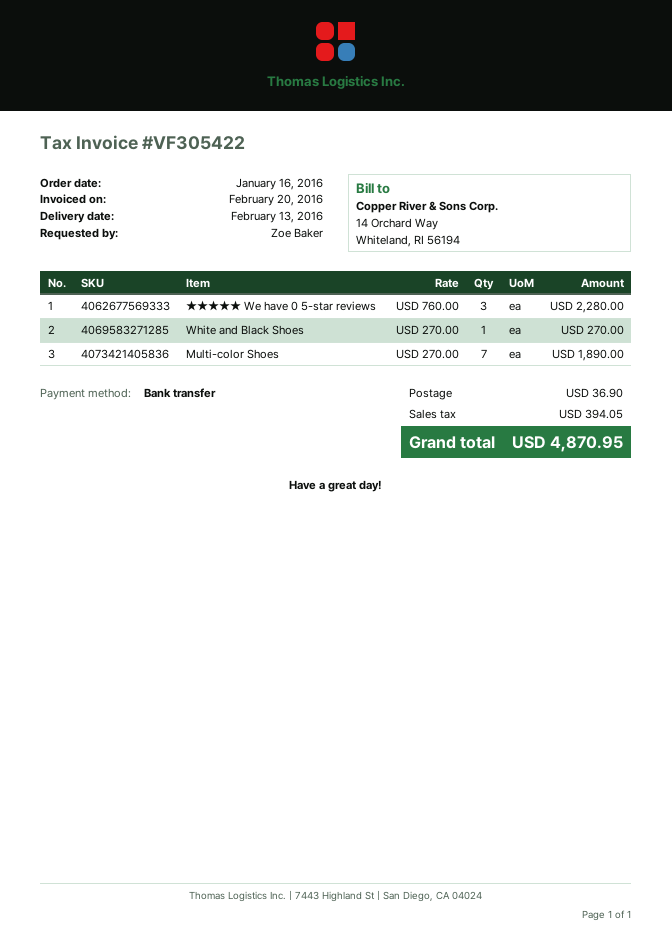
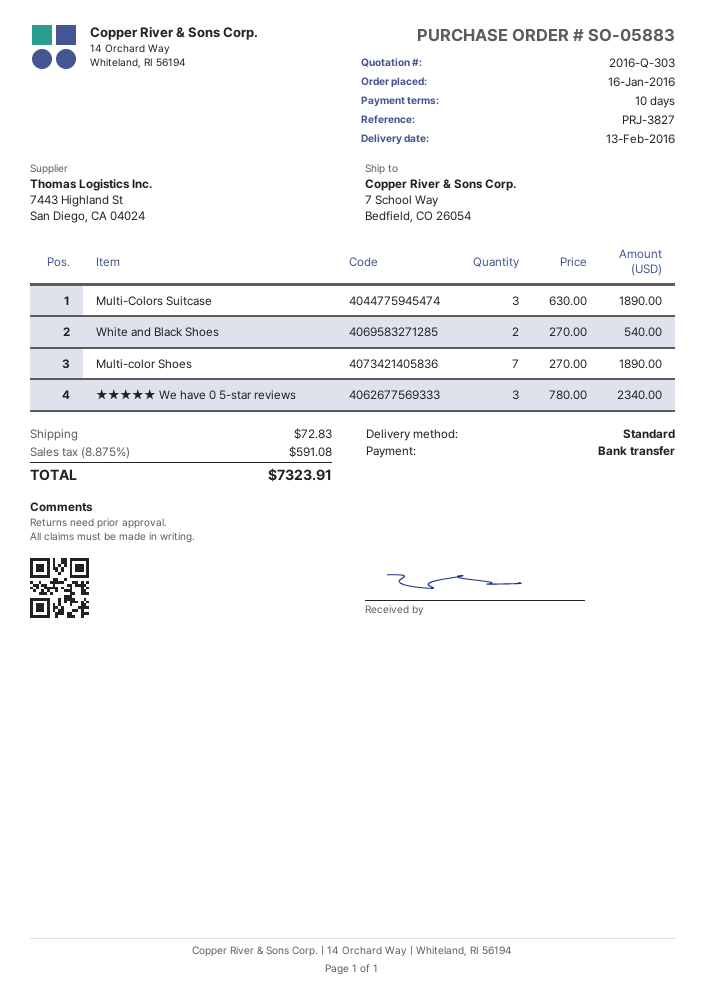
★★★★★ We have 0 5-star reviews: 3 x 760.00 = 2280.00 -> 3 x 780.00 = 2340.00
White and Black Shoes: 1 x 270.00 = 270.00 -> 2 x 270.00 = 540.00
Multi-Colors Suitcase: none -> 3 x 630.00 = 1890.00
shipping: 36.90 -> 72.83
tax: 394.05 -> 591.08
total: 4870.95 -> 7323.91

